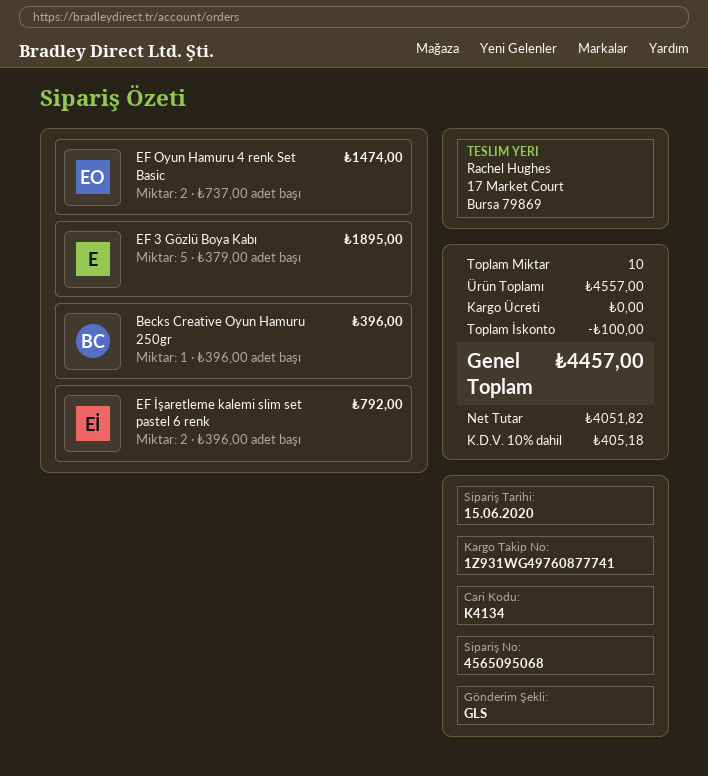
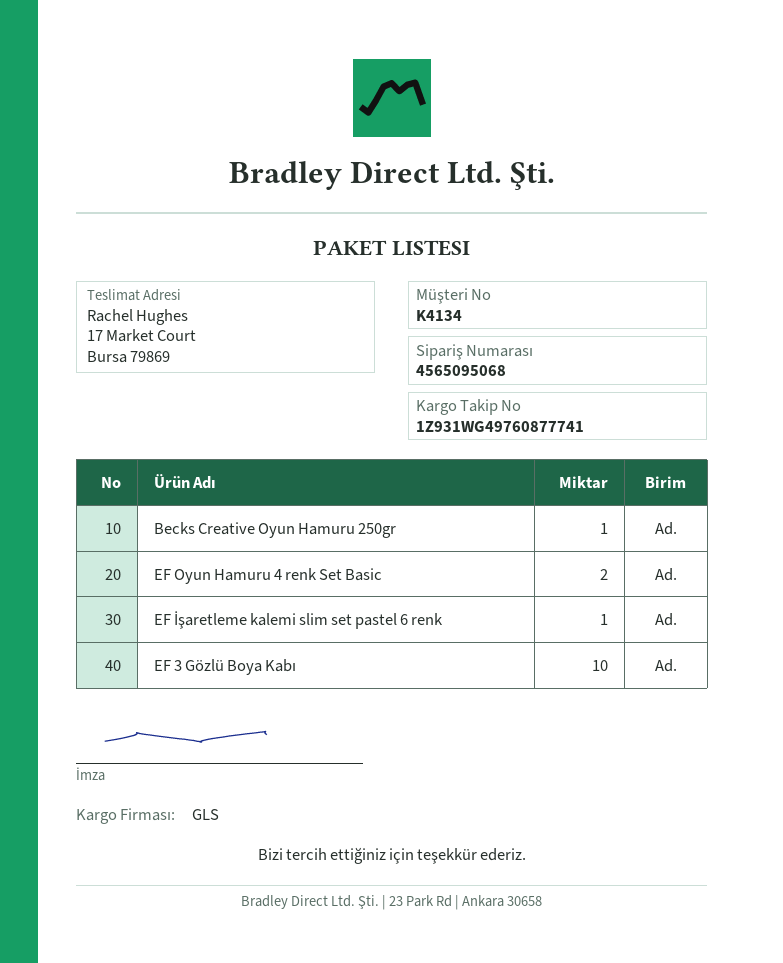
EF 3 Gözlü Boya Kabı: 5 -> 10
EF İşaretleme kalemi slim set pastel 6 renk: 2 -> 1

